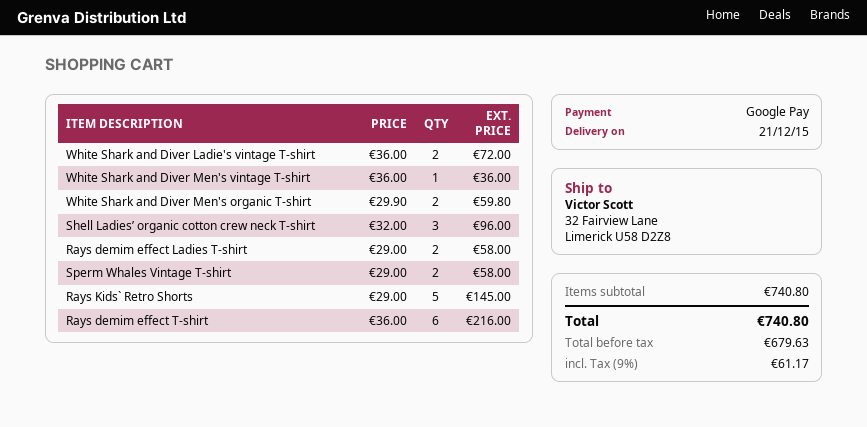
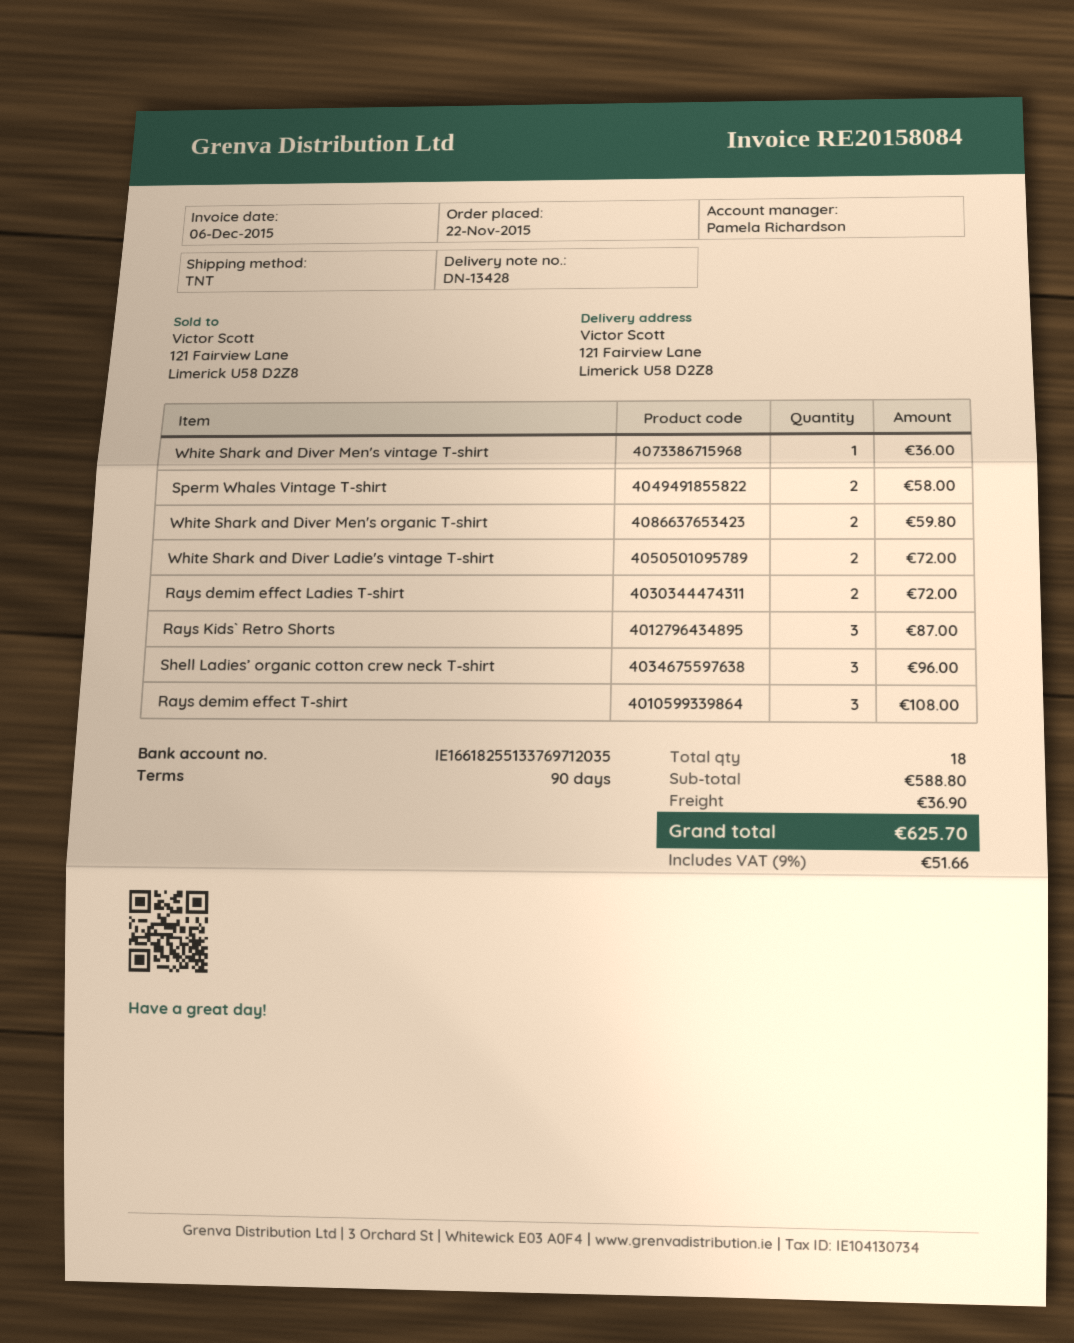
ship to: 32 Fairview Lane, Limerick U58 D2Z8 -> 121 Fairview Lane, Limerick U58 D2Z8
Rays demim effect Ladies T-shirt: 2 for 58.00 -> 2 for 72.00
Rays Kids` Retro Shorts: 5 for 145.00 -> 3 for 87.00
Rays demim effect T-shirt: 6 for 216.00 -> 3 for 108.00
subtotal: 740.80 -> 588.80
shipping: none -> 36.90
tax: 9% = 61.17 -> 9% = 51.66
total: 740.80 -> 625.70

